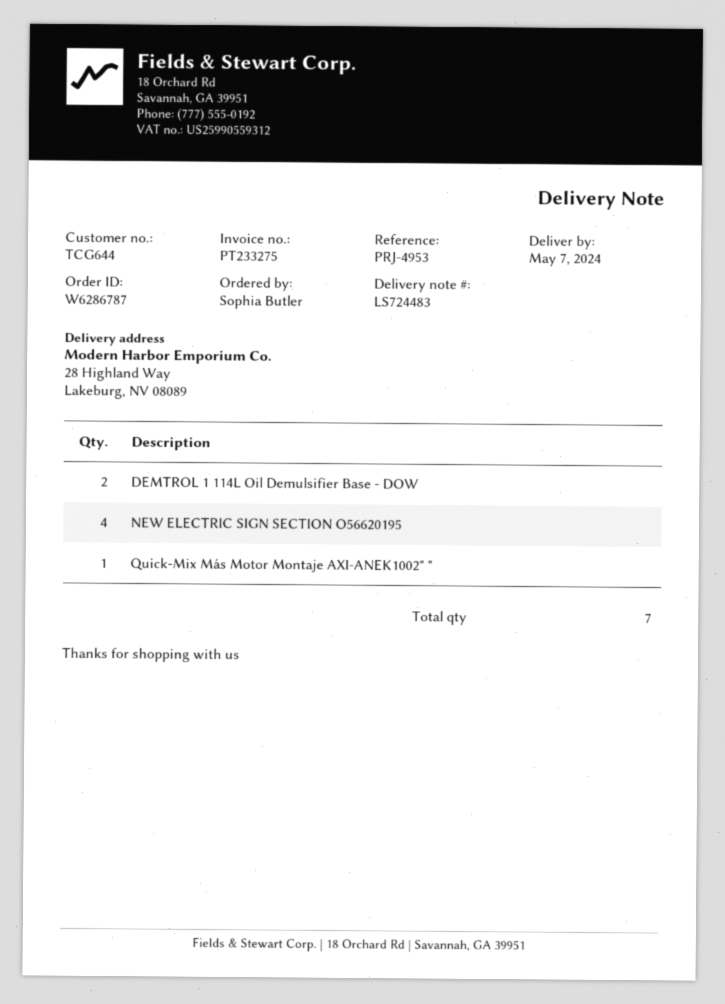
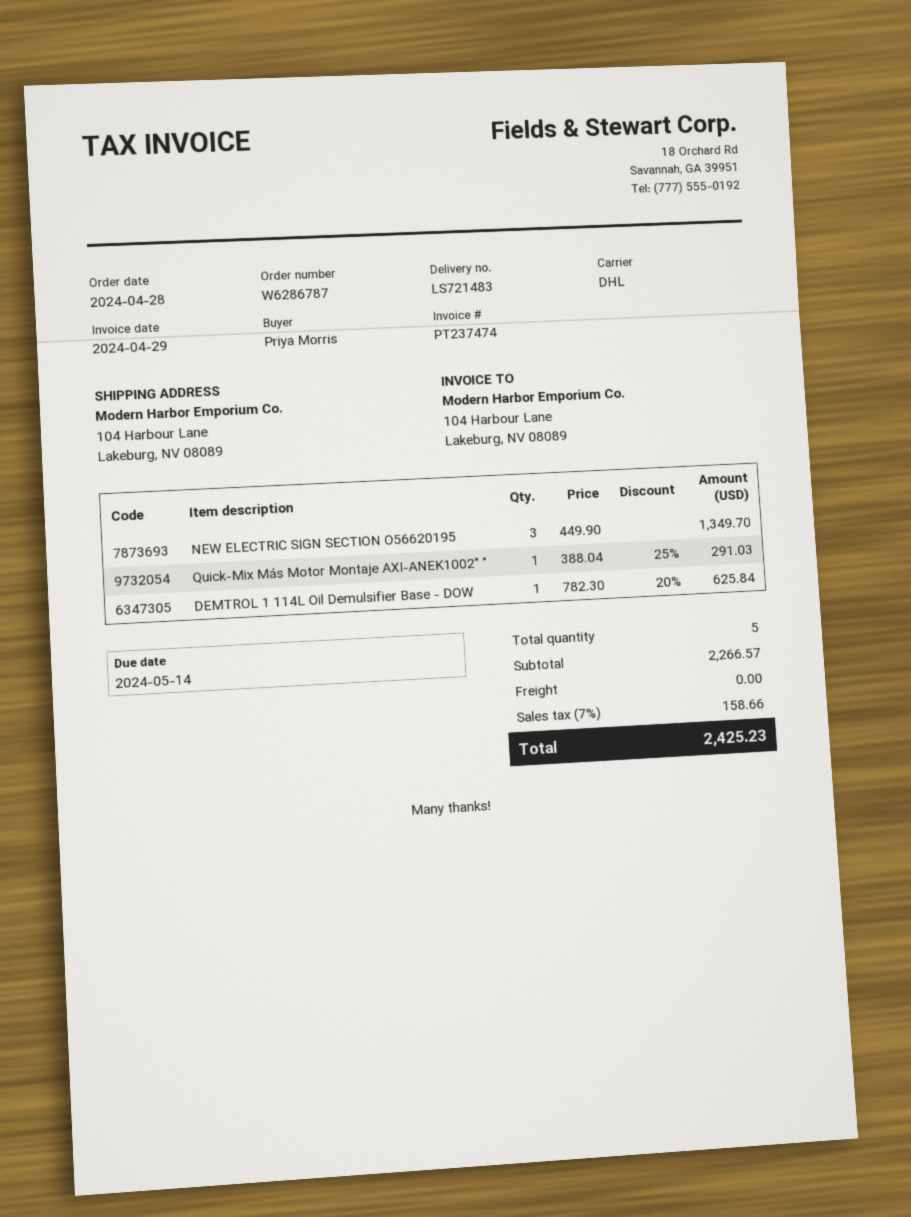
delivery note number: LS724483 -> LS721483
invoice number: PT233275 -> PT237474
ordered by: Sophia Butler -> Priya Morris
ship to: 28 Highland Way, Lakeburg, NV 08089 -> 104 Harbour Lane, Lakeburg, NV 08089
DEMTROL 1 114L Oil Demulsifier Base - DOW: 2 -> 1
NEW ELECTRIC SIGN SECTION O56620195: 4 -> 3
total quantity: 7 -> 5

